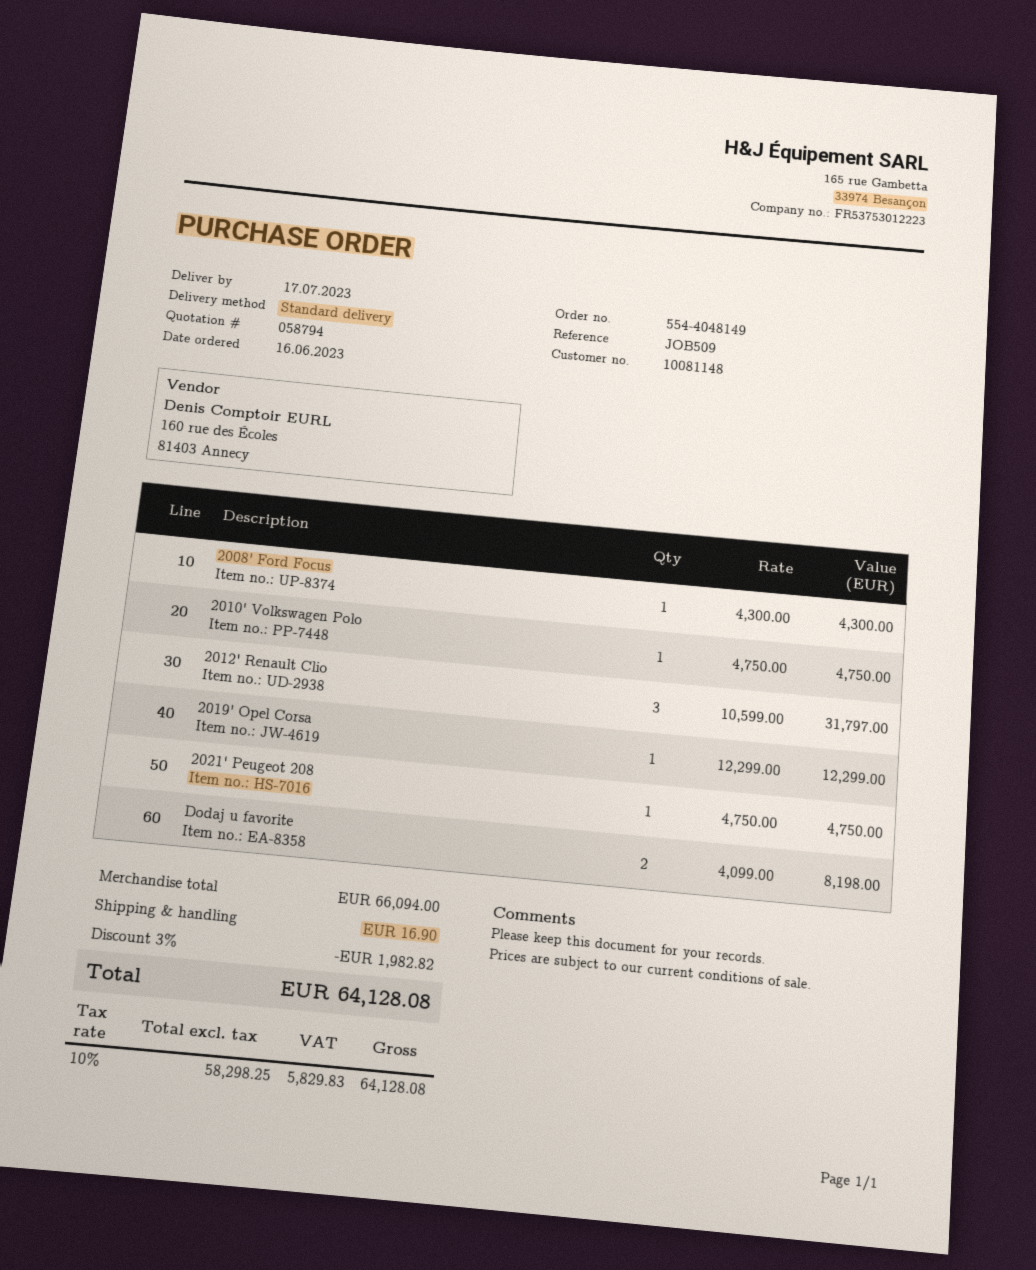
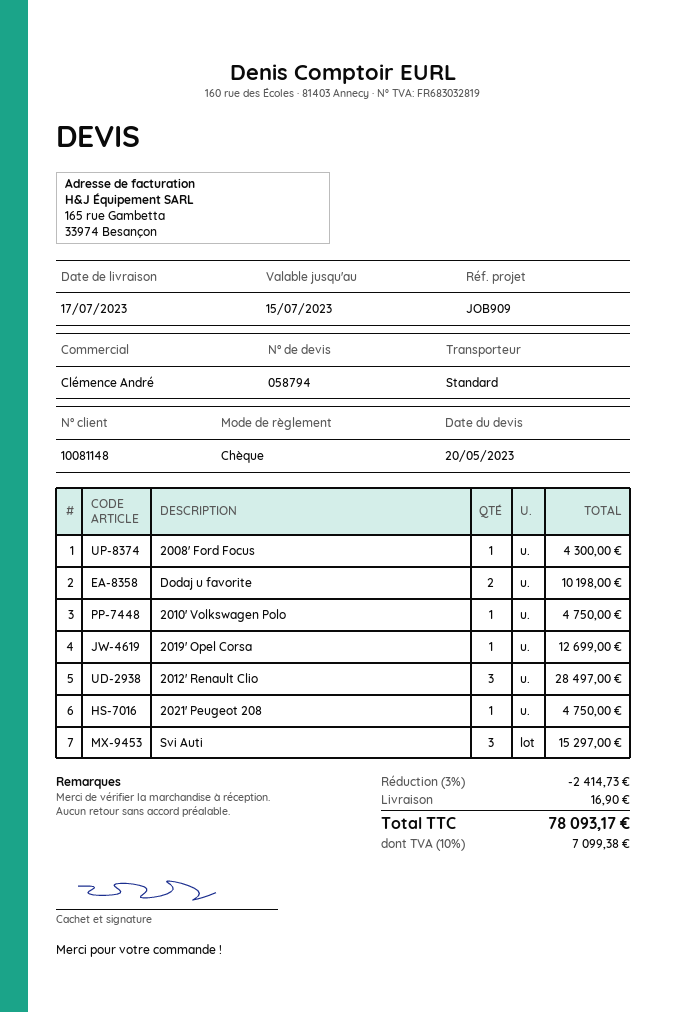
reference: JOB509 -> JOB909
2012' Renault Clio: 3 for 31797.00 -> 3 for 28497.00
2019' Opel Corsa: 1 for 12299.00 -> 1 for 12699.00
Dodaj u favorite: 2 for 8198.00 -> 2 for 10198.00
Svi Auti: none -> 3 for 15297.00
discount: 3% = 1982.82 -> 3% = 2414.73
tax: 10% = 5829.83 -> 10% = 7099.38
total: 64128.08 -> 78093.17

